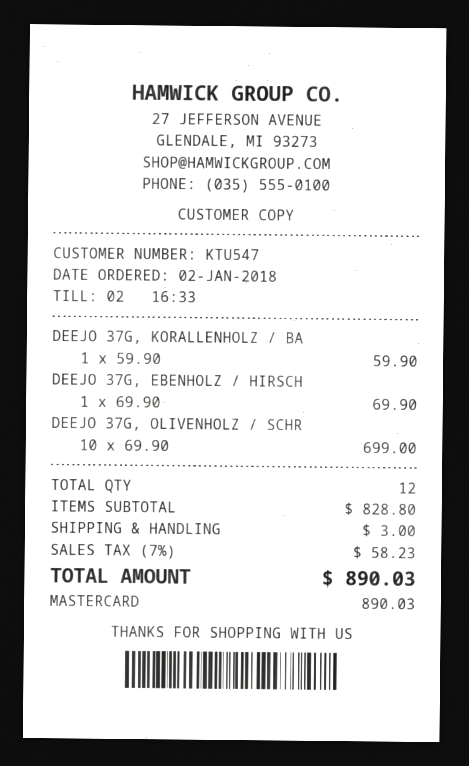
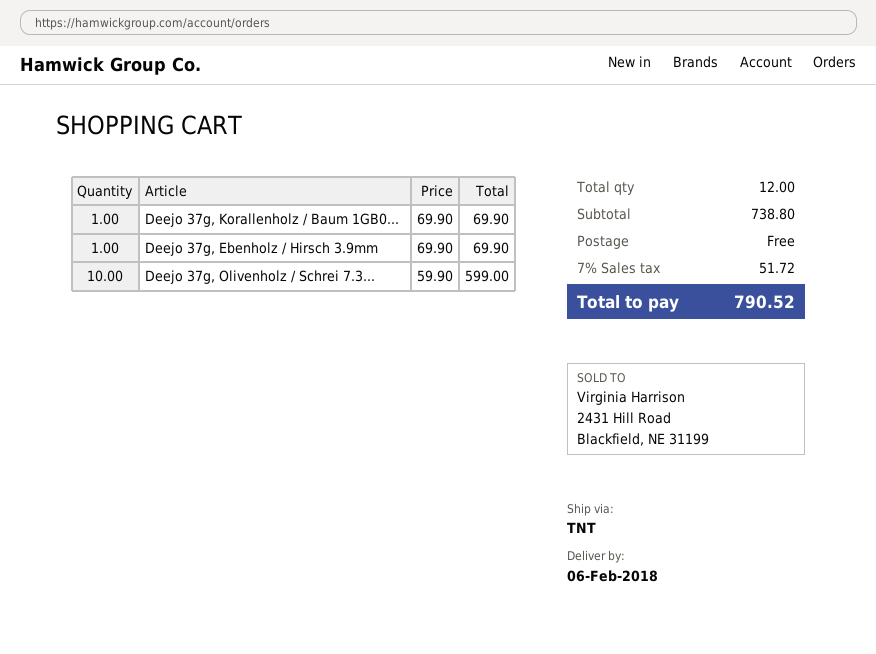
DEEJO 37G, KORALLENHOLZ / BA: 1 x 59.90 = 59.90 -> 1 x 69.90 = 69.90
DEEJO 37G, OLIVENHOLZ / SCHR: 10 x 69.90 = 699.00 -> 10 x 59.90 = 599.00
subtotal: 828.80 -> 738.80
shipping: 3.00 -> 0.00
tax: 7% = 58.23 -> 7% = 51.72
total: 890.03 -> 790.52

